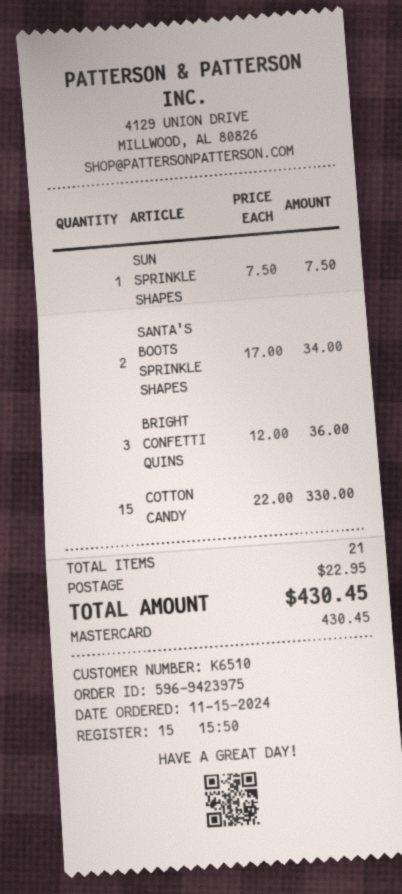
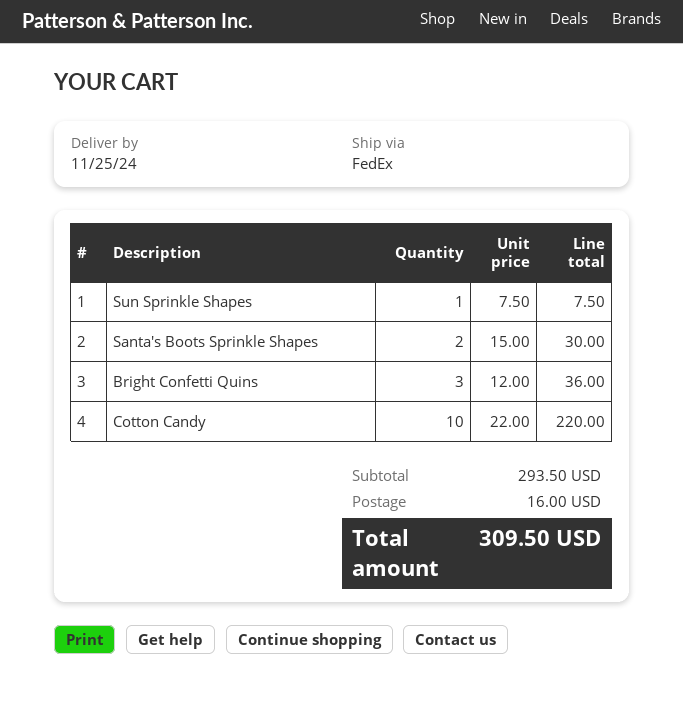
SANTA'S BOOTS SPRINKLE SHAPES: 2 x 17.00 = 34.00 -> 2 x 15.00 = 30.00
COTTON CANDY: 15 x 22.00 = 330.00 -> 10 x 22.00 = 220.00
shipping: 22.95 -> 16.00
total: 430.45 -> 309.50

